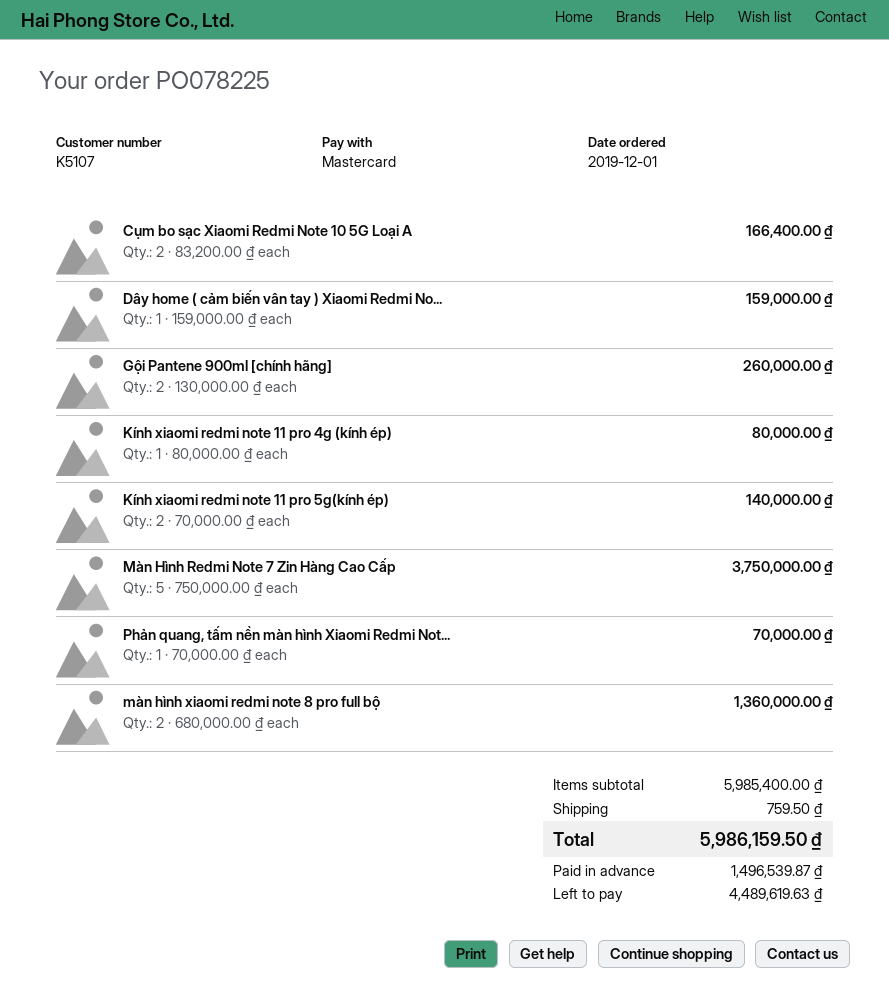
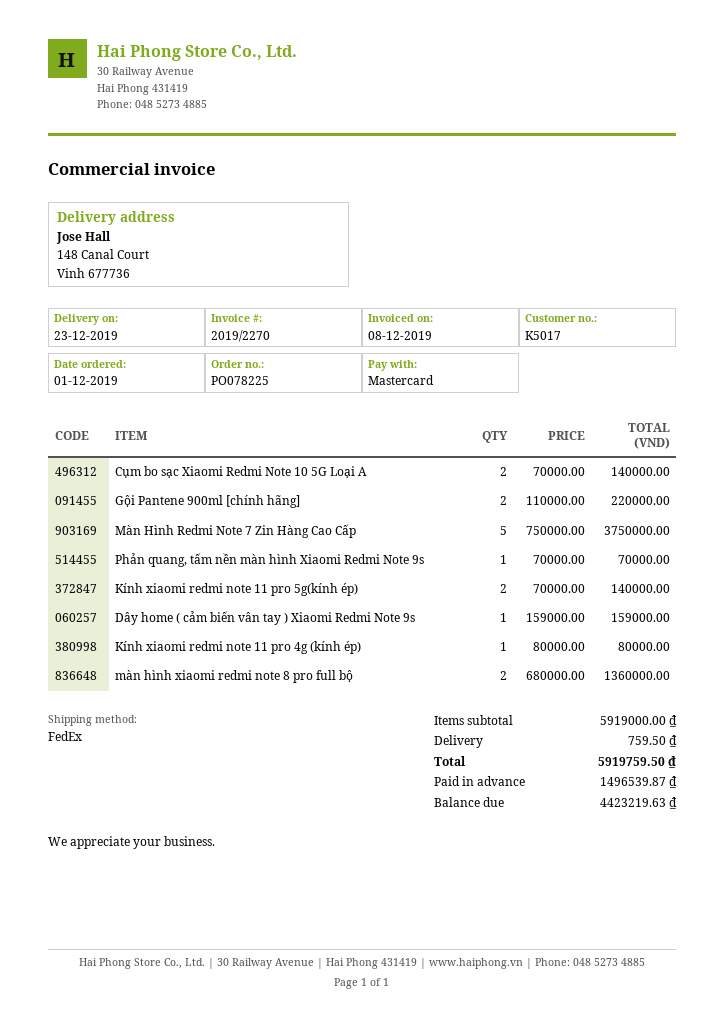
customer number: K5107 -> K5017
Cụm bo sạc Xiaomi Redmi Note 10 5G Loại A: 2 x 83200.00 = 166400.00 -> 2 x 70000.00 = 140000.00
Gội Pantene 900ml [chính hãng]: 2 x 130000.00 = 260000.00 -> 2 x 110000.00 = 220000.00
subtotal: 5985400.00 -> 5919000.00
total: 5986159.50 -> 5919759.50
balance: 4489619.63 -> 4423219.63

